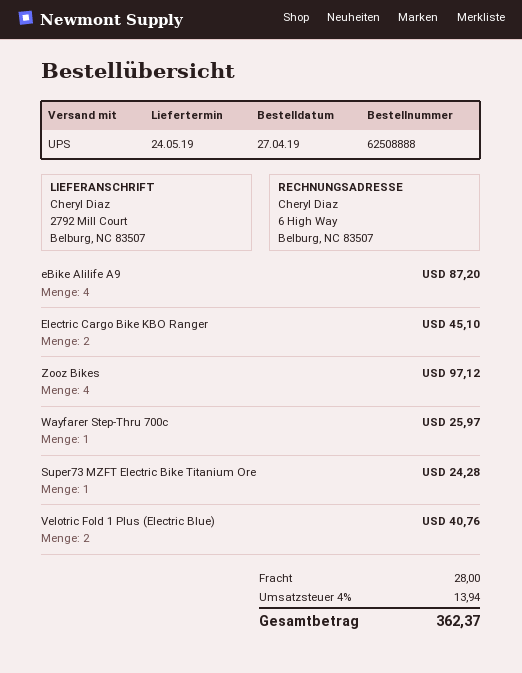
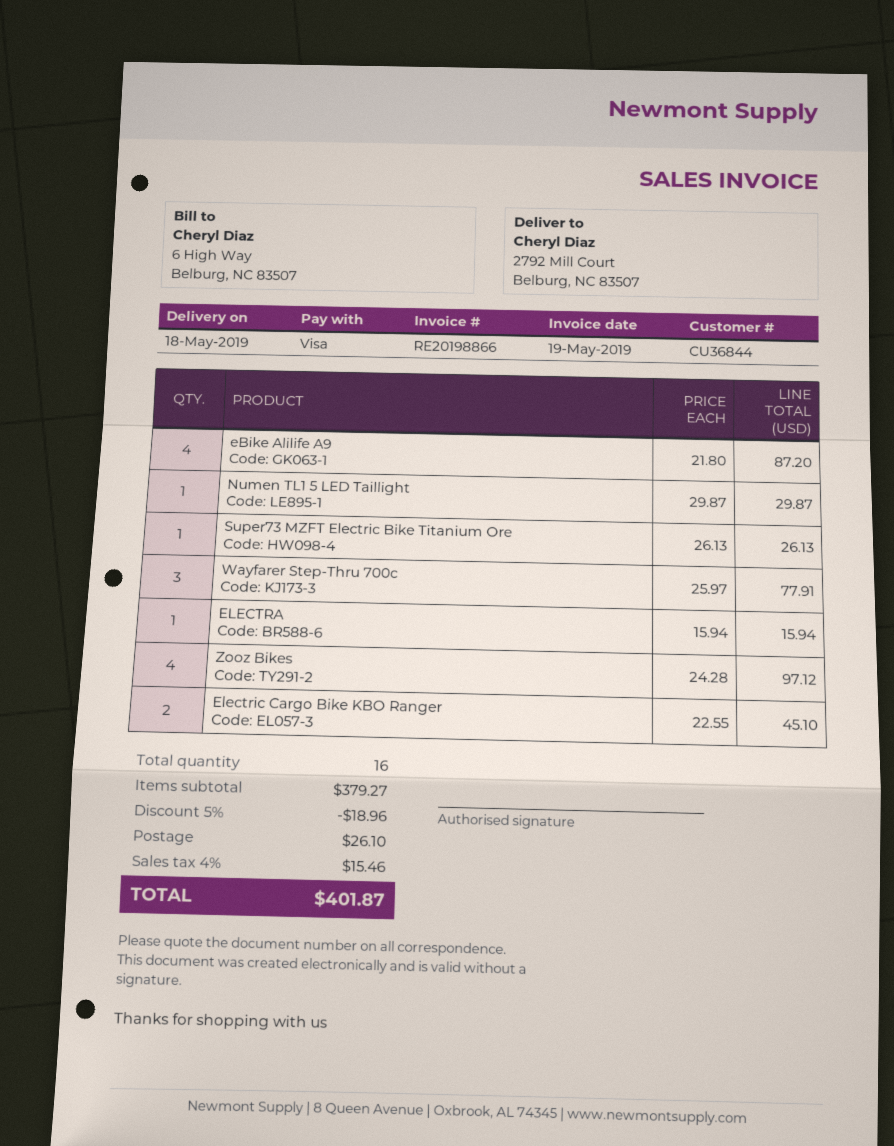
delivery date: 2019-05-24 -> 2019-05-18
Wayfarer Step-Thru 700c: 1 for 25.97 -> 3 for 77.91
Super73 MZFT Electric Bike Titanium Ore: 1 for 24.28 -> 1 for 26.13
Velotric Fold 1 Plus (Electric Blue): 2 for 40.76 -> none
Numen TL1 5 LED Taillight: none -> 1 for 29.87
ELECTRA: none -> 1 for 15.94
discount: none -> 5% = 18.96
shipping: 28.00 -> 26.10
tax: 4% = 13.94 -> 4% = 15.46
total: 362.37 -> 401.87

